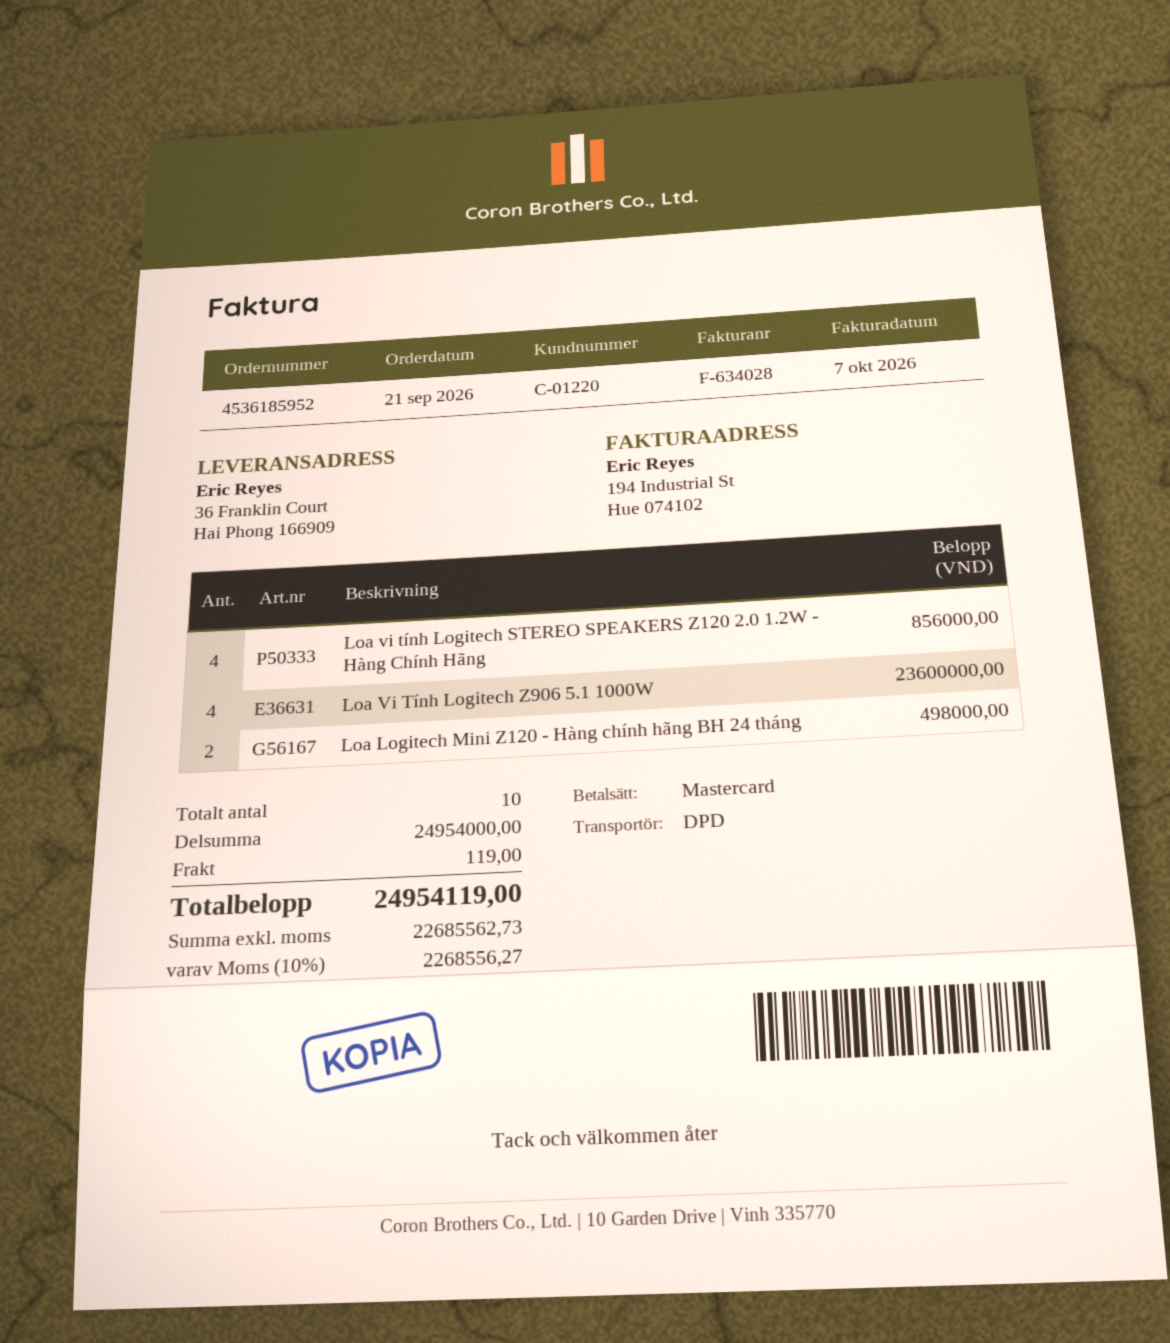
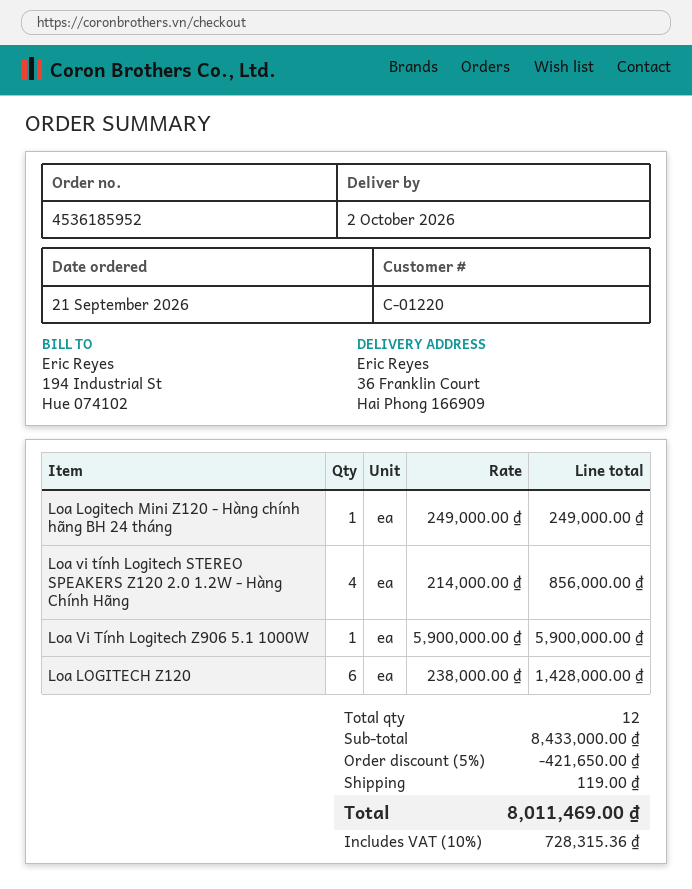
Loa Vi Tính Logitech Z906 5.1 1000W: 4 for 23600000.00 -> 1 for 5900000.00
Loa Logitech Mini Z120 - Hàng chính hãng BH 24 tháng: 2 for 498000.00 -> 1 for 249000.00
Loa LOGITECH Z120: none -> 6 for 1428000.00
total quantity: 10 -> 12
subtotal: 24954000.00 -> 8433000.00
discount: none -> 5% = 421650.00
tax: 10% = 2268556.27 -> 10% = 728315.36
total: 24954119.00 -> 8011469.00

